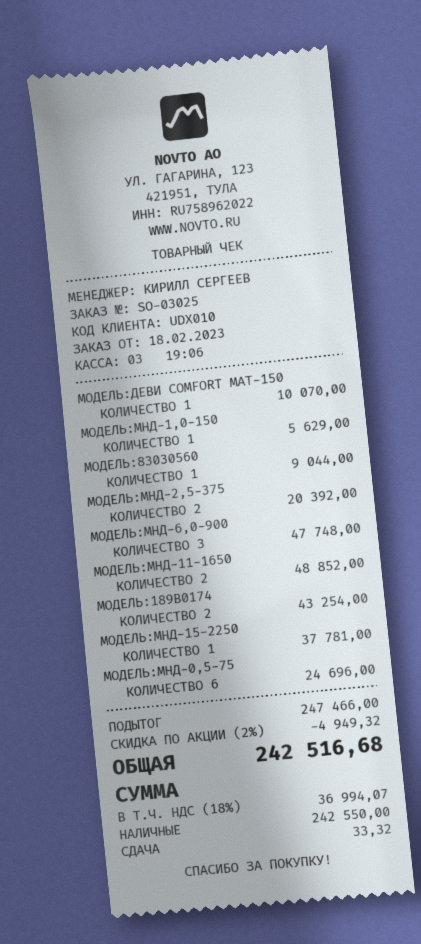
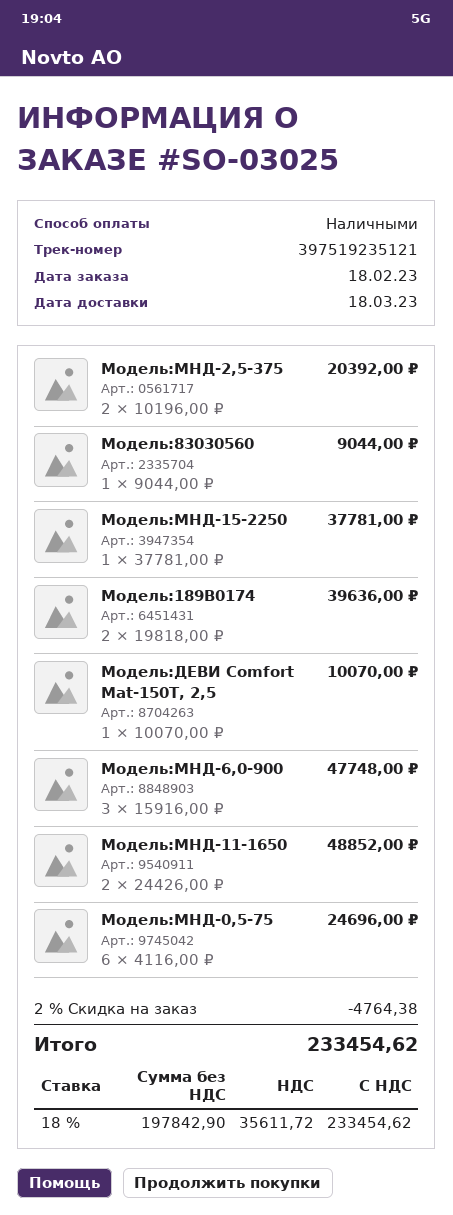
МОДЕЛЬ:МНД-1,0-150: 1 for 5629.00 -> none
МОДЕЛЬ:189B0174: 2 for 43254.00 -> 2 for 39636.00
discount: 2% = 4949.32 -> 2% = 4764.38
tax: 18% = 36994.07 -> 18% = 35611.72
total: 242516.68 -> 233454.62

